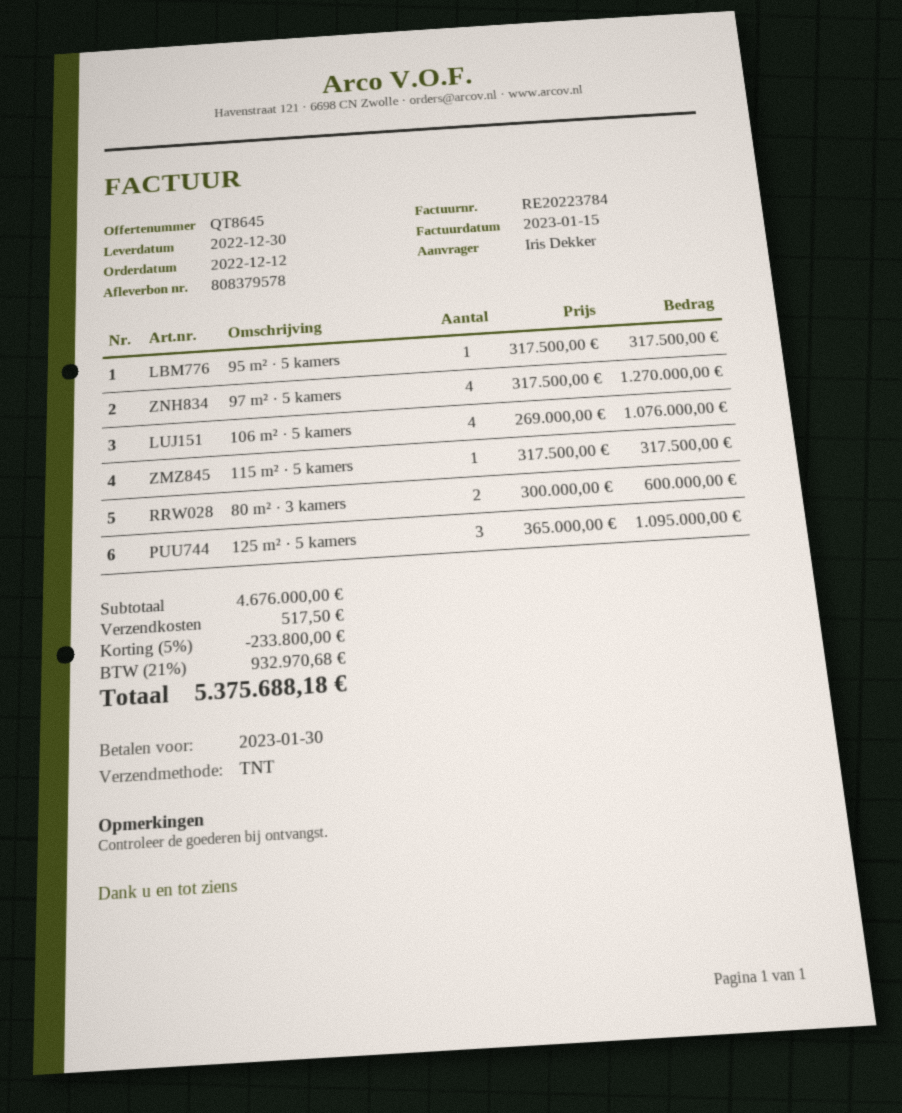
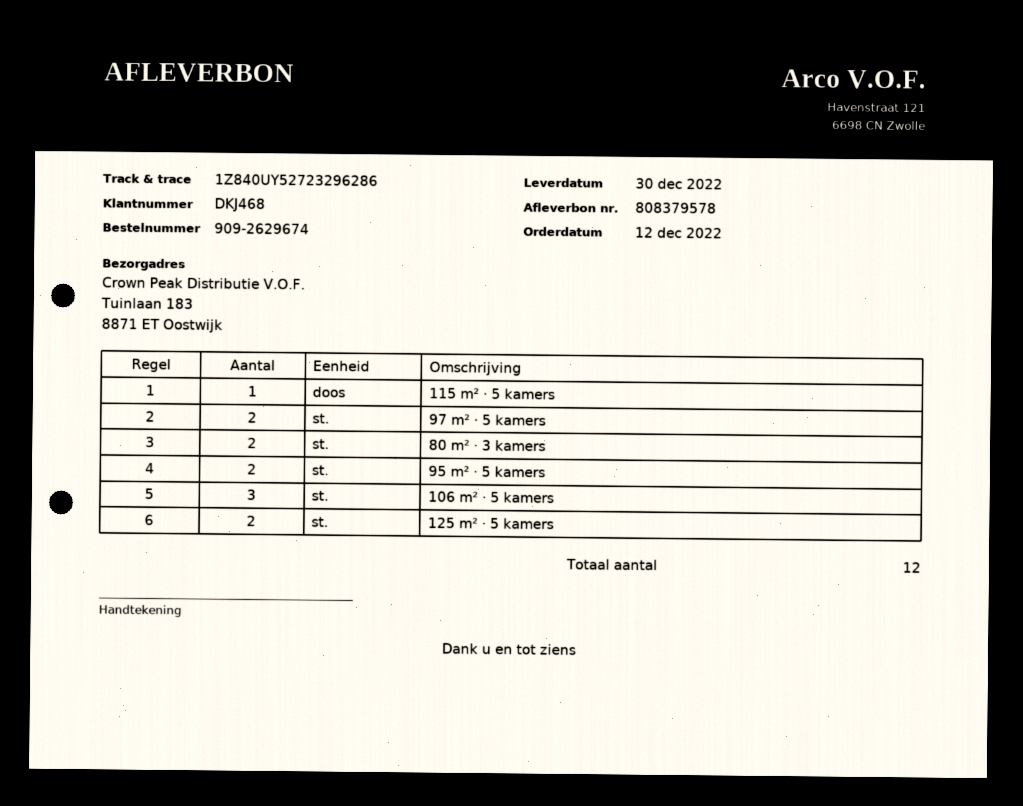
95 m² · 5 kamers: 1 -> 2
97 m² · 5 kamers: 4 -> 2
106 m² · 5 kamers: 4 -> 3
125 m² · 5 kamers: 3 -> 2

